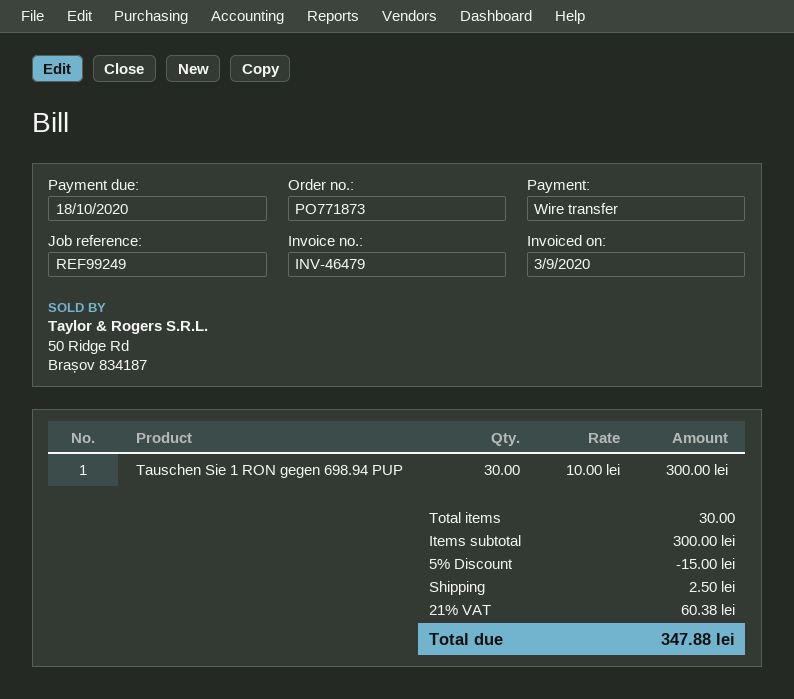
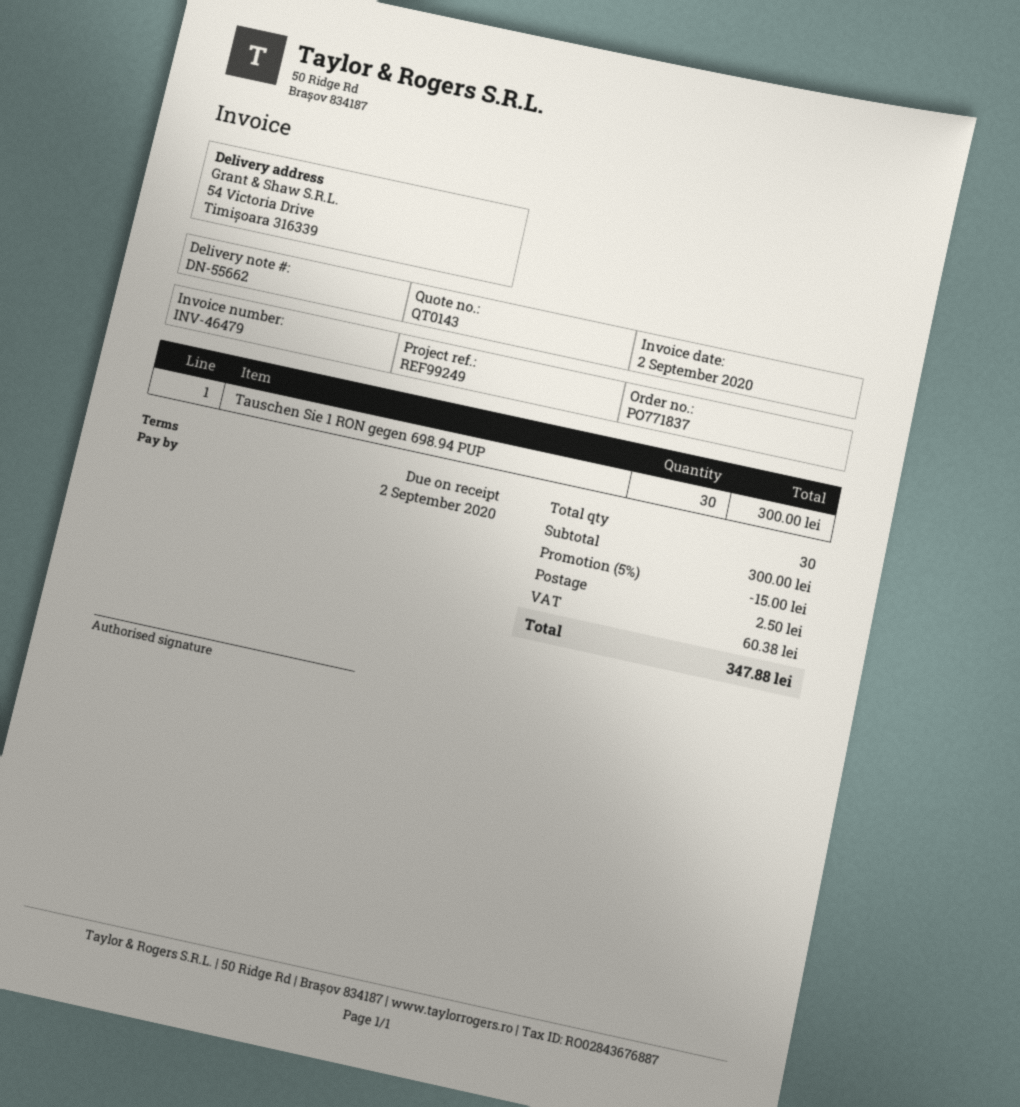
order number: PO771873 -> PO771837
invoice date: 2020-09-03 -> 2020-09-02
due date: 2020-10-18 -> 2020-09-02

